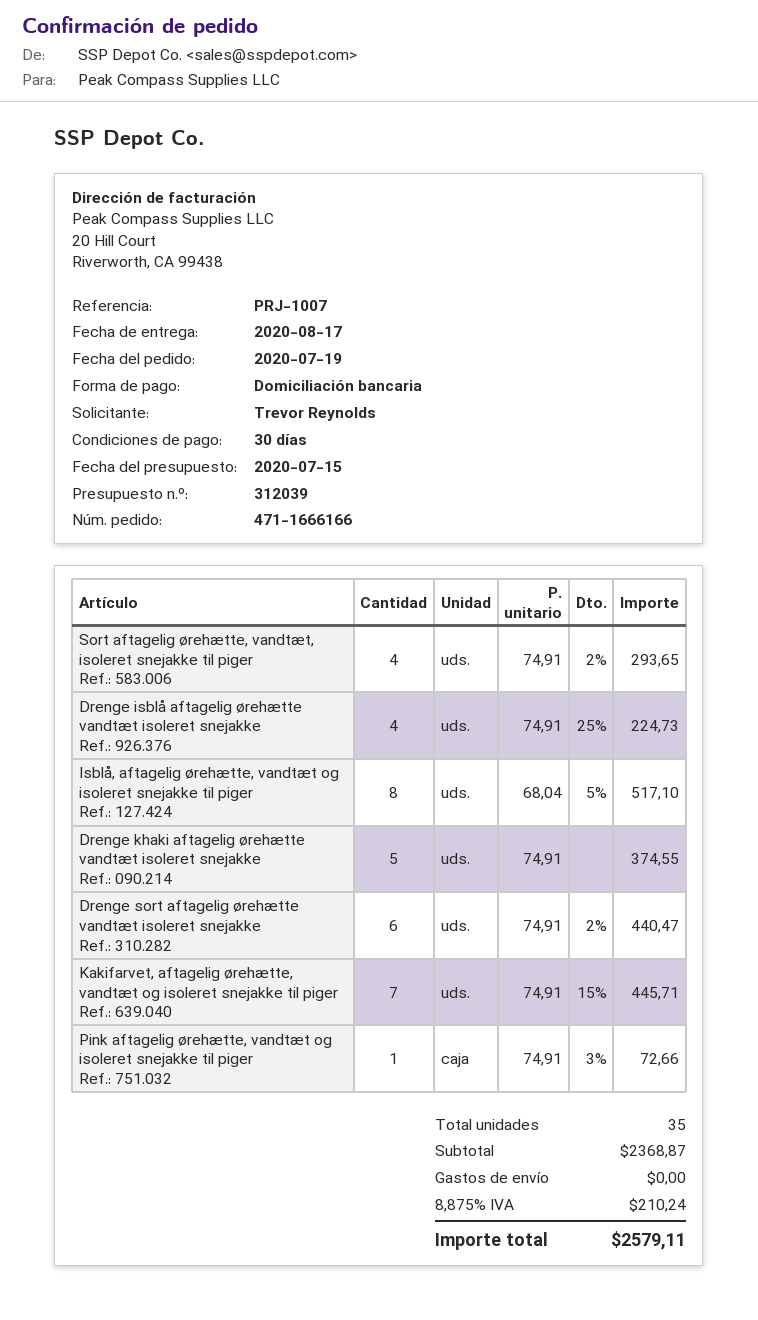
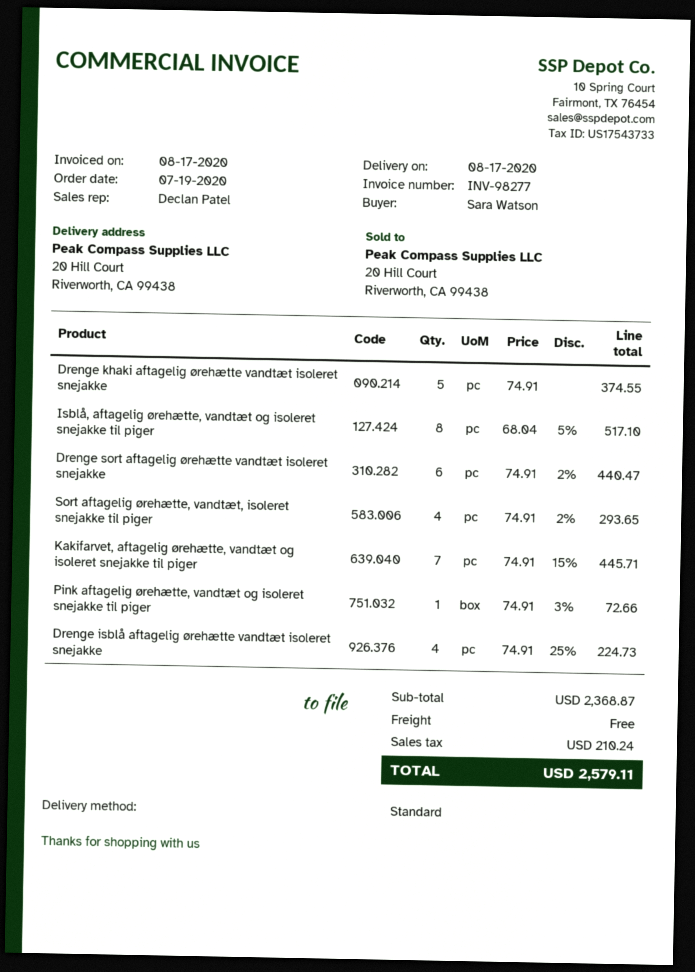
ordered by: Trevor Reynolds -> Sara Watson

